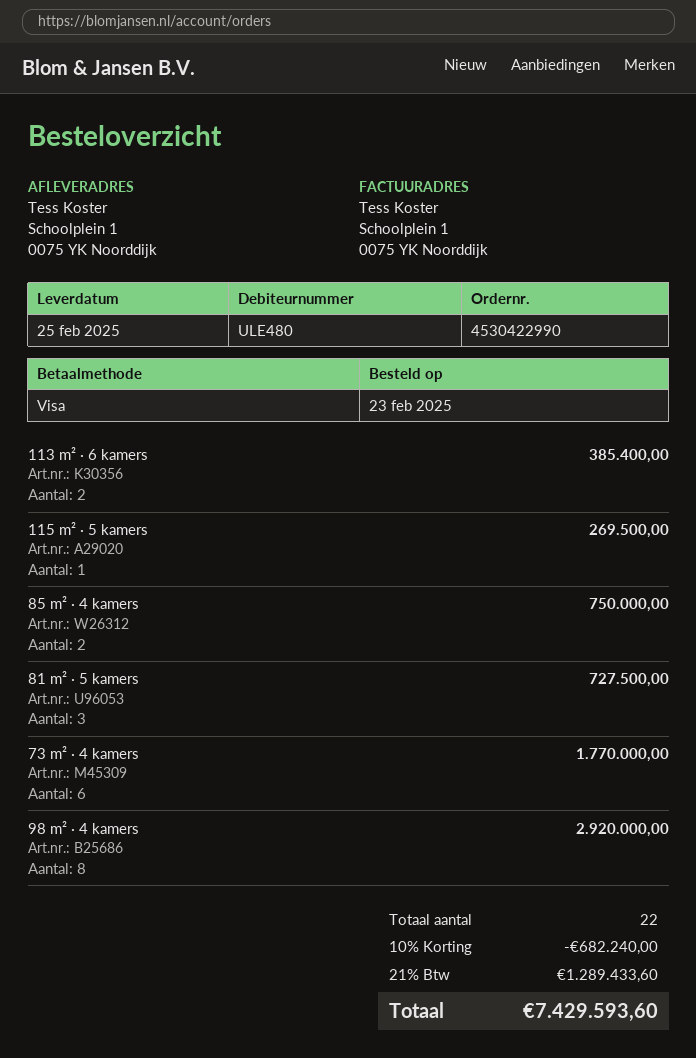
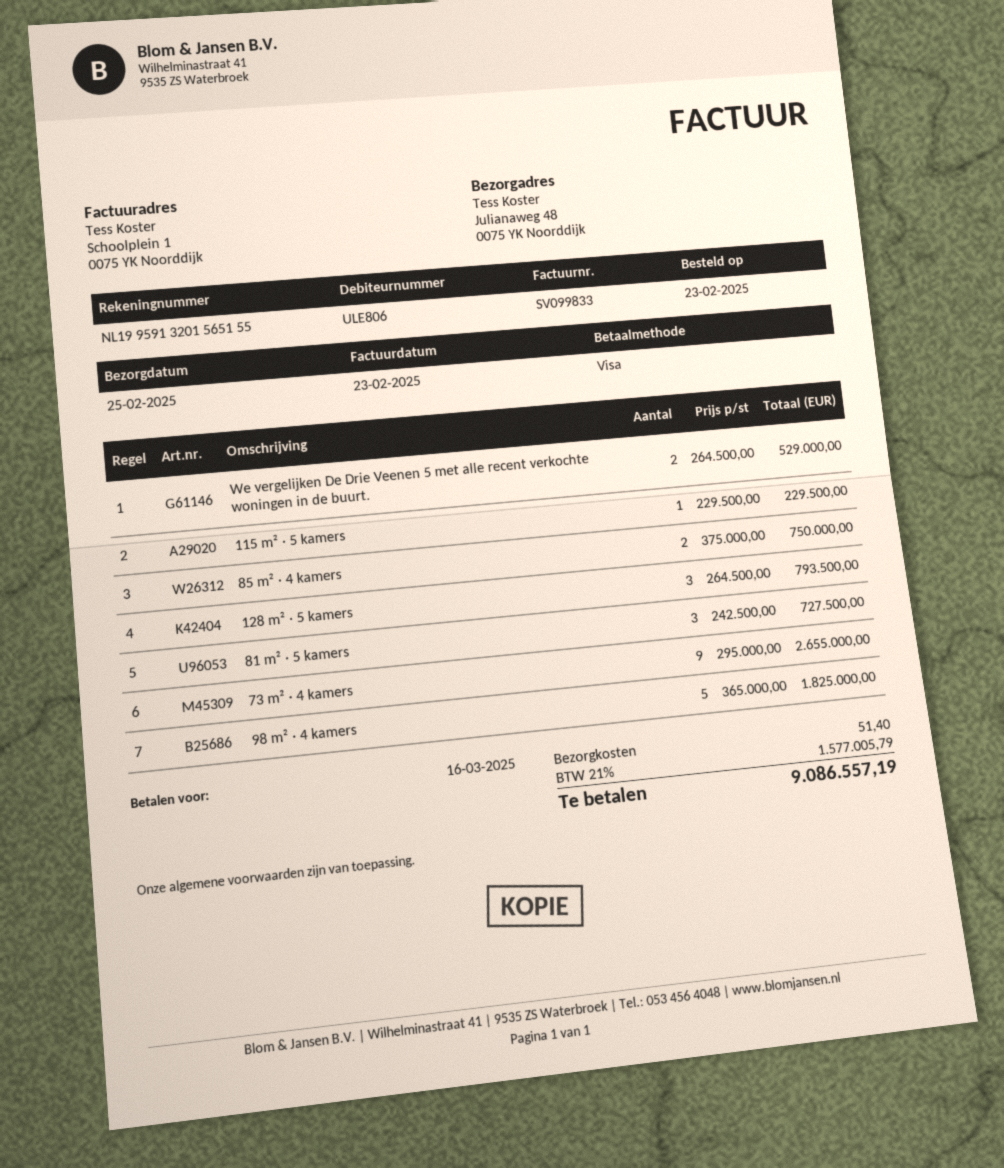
customer number: ULE480 -> ULE806
ship to: Schoolplein 1, 0075 YK Noorddijk -> Julianaweg 48, 0075 YK Noorddijk
113 m² · 6 kamers: 2 for 385400.00 -> none
115 m² · 5 kamers: 1 for 269500.00 -> 1 for 229500.00
73 m² · 4 kamers: 6 for 1770000.00 -> 9 for 2655000.00
98 m² · 4 kamers: 8 for 2920000.00 -> 5 for 1825000.00
We vergelijken De Drie Veenen 5 met alle recent verkochte woningen in de buurt.: none -> 2 for 529000.00
128 m² · 5 kamers: none -> 3 for 793500.00
discount: 10% = 682240.00 -> none
shipping: none -> 51.40
tax: 21% = 1289433.60 -> 21% = 1577005.79
total: 7429593.60 -> 9086557.19

